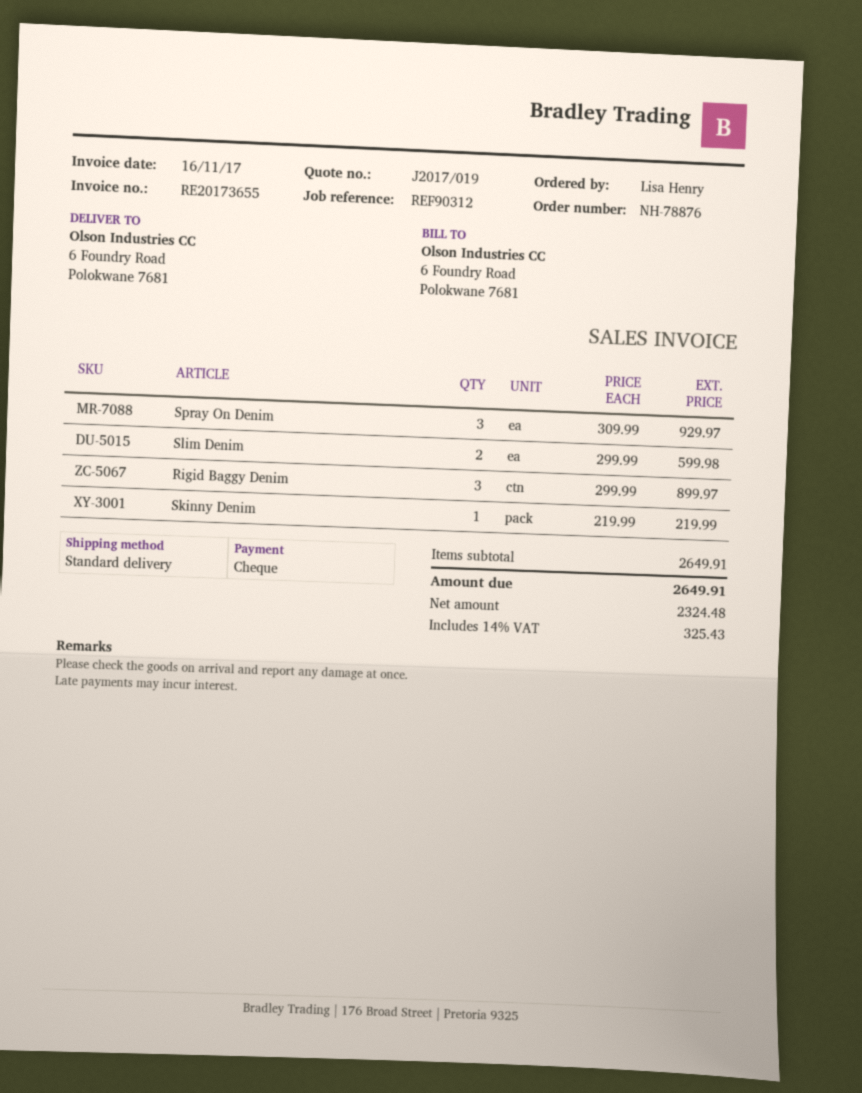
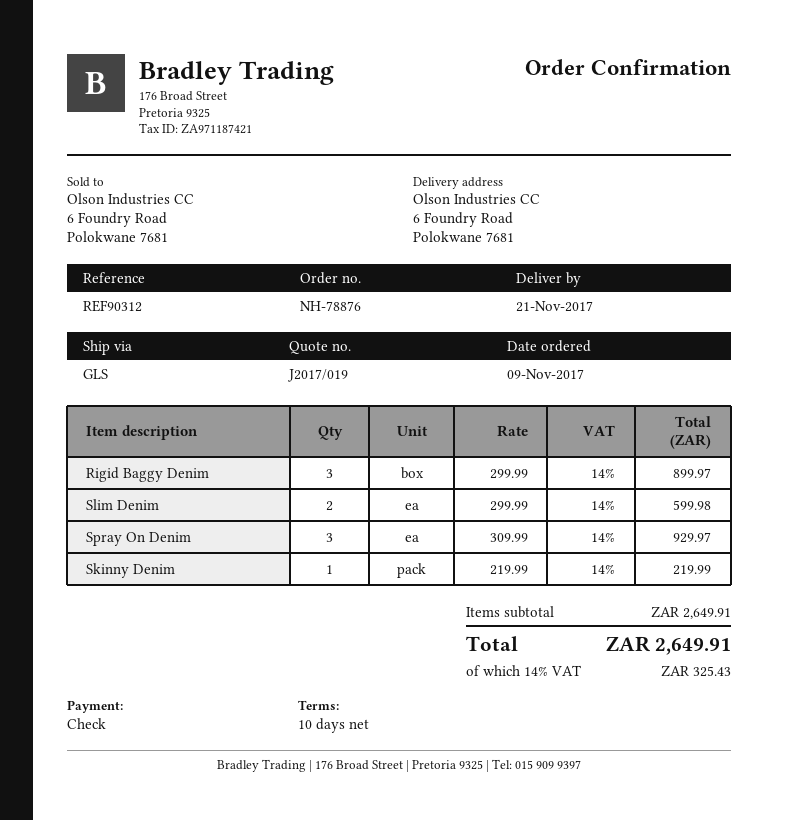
shipping method: standard -> GLS

